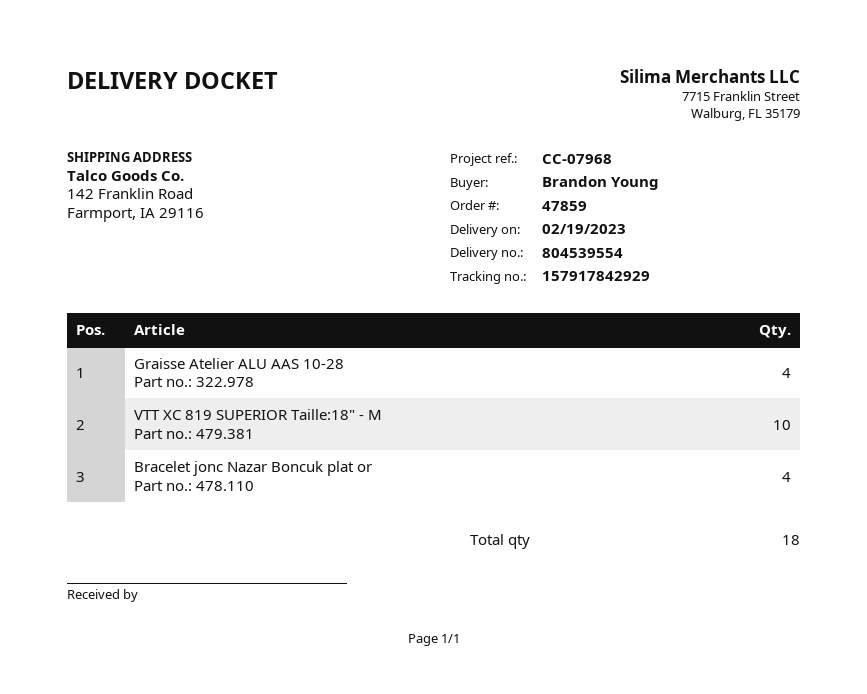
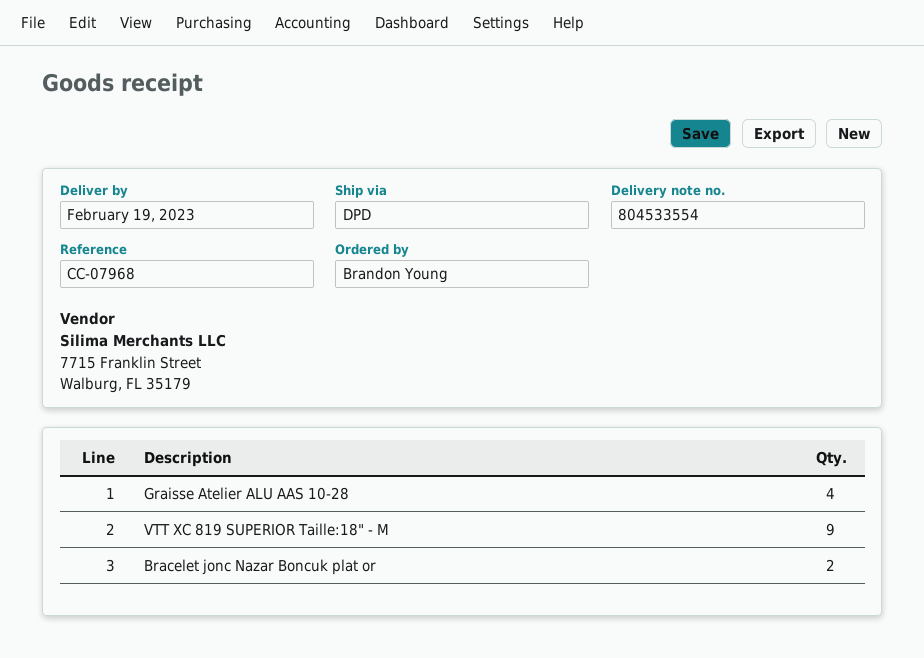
delivery note number: 804539554 -> 804533554
VTT XC 819 SUPERIOR Taille:18" - M: 10 -> 9
Bracelet jonc Nazar Boncuk plat or: 4 -> 2

